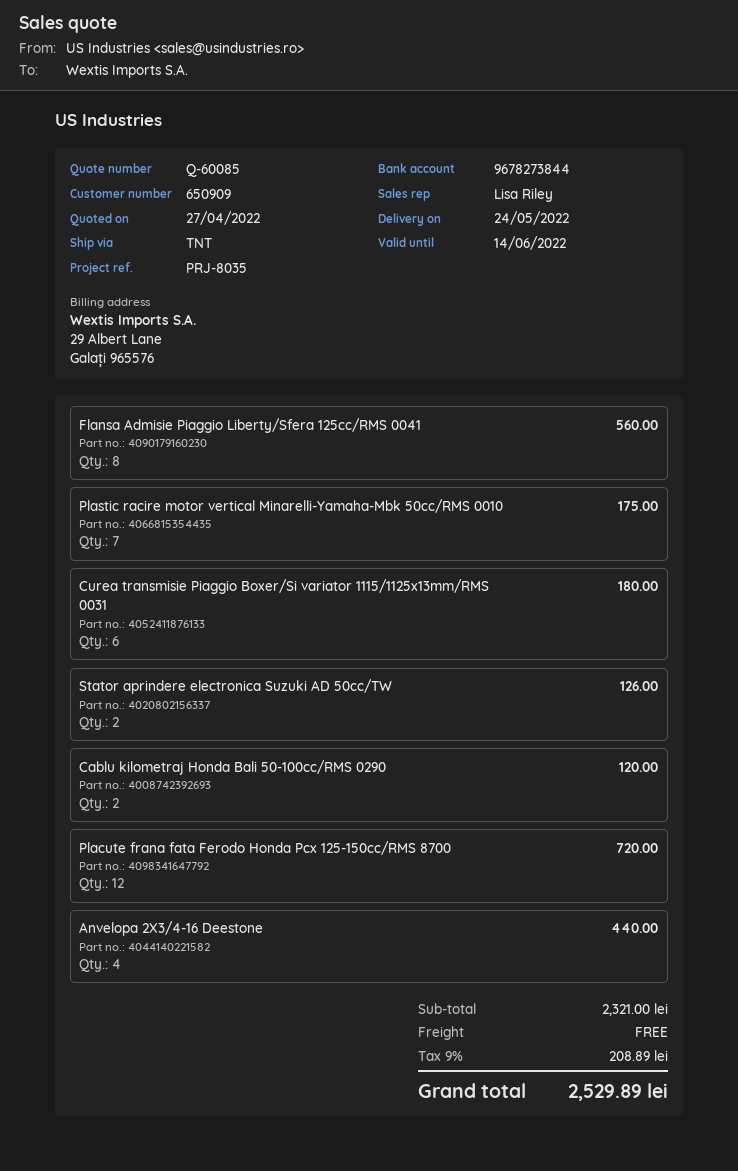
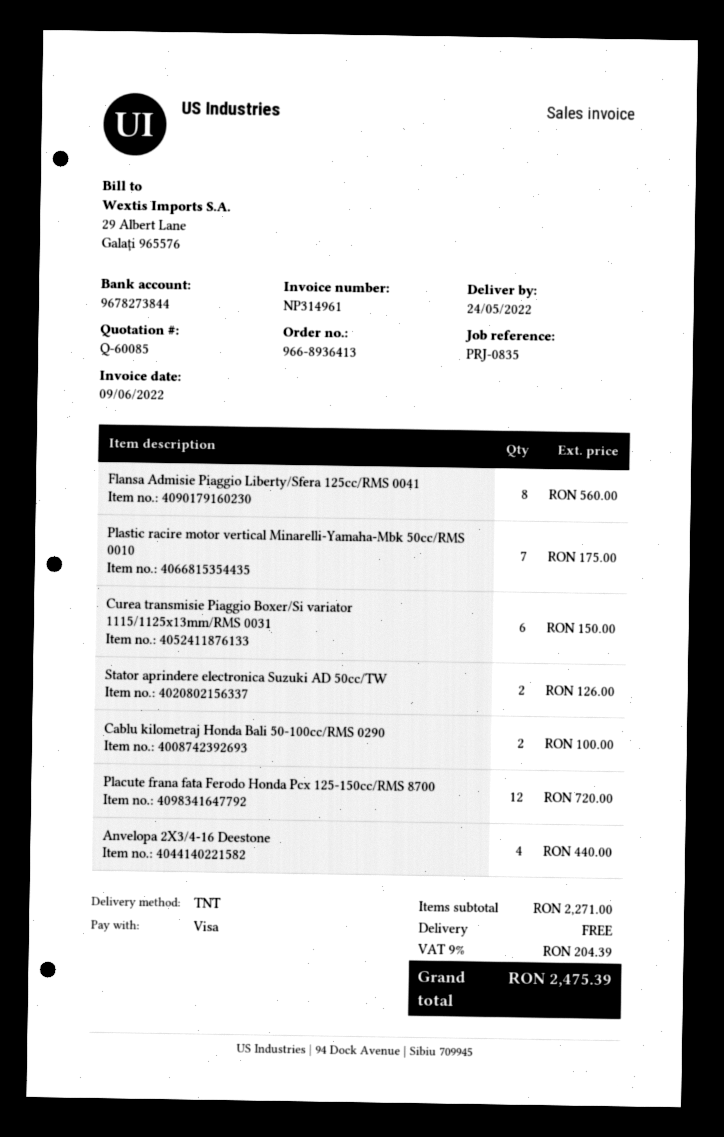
reference: PRJ-8035 -> PRJ-0835
Curea transmisie Piaggio Boxer/Si variator 1115/1125x13mm/RMS 0031: 6 for 180.00 -> 6 for 150.00
Cablu kilometraj Honda Bali 50-100cc/RMS 0290: 2 for 120.00 -> 2 for 100.00
subtotal: 2321.00 -> 2271.00
tax: 9% = 208.89 -> 9% = 204.39
total: 2529.89 -> 2475.39

